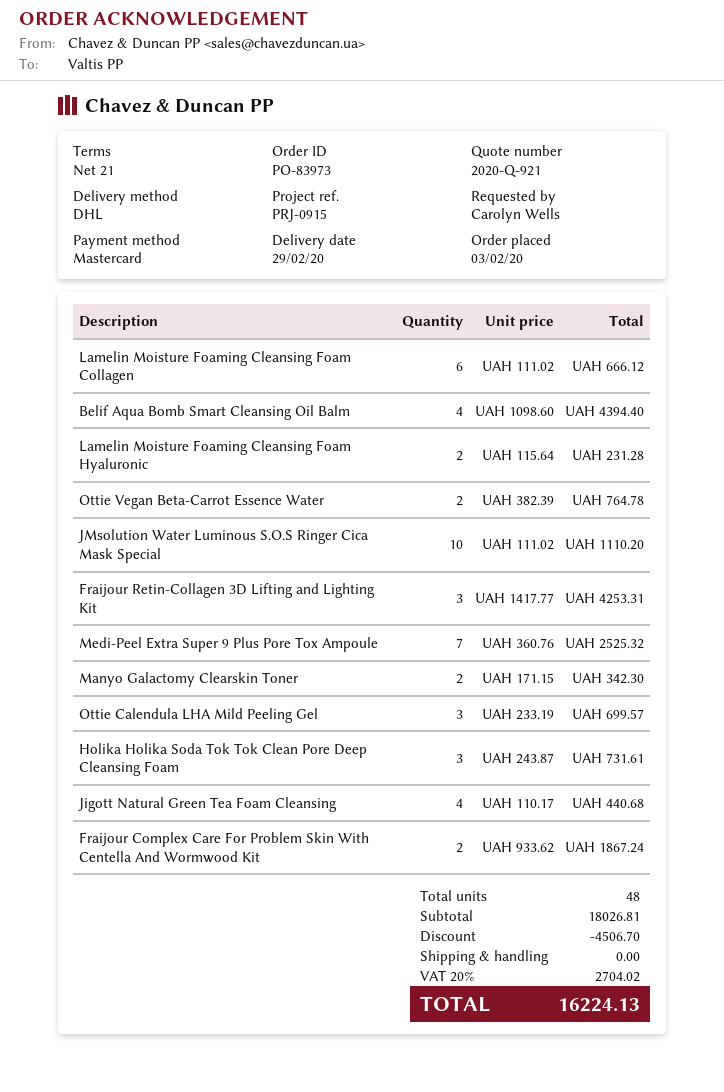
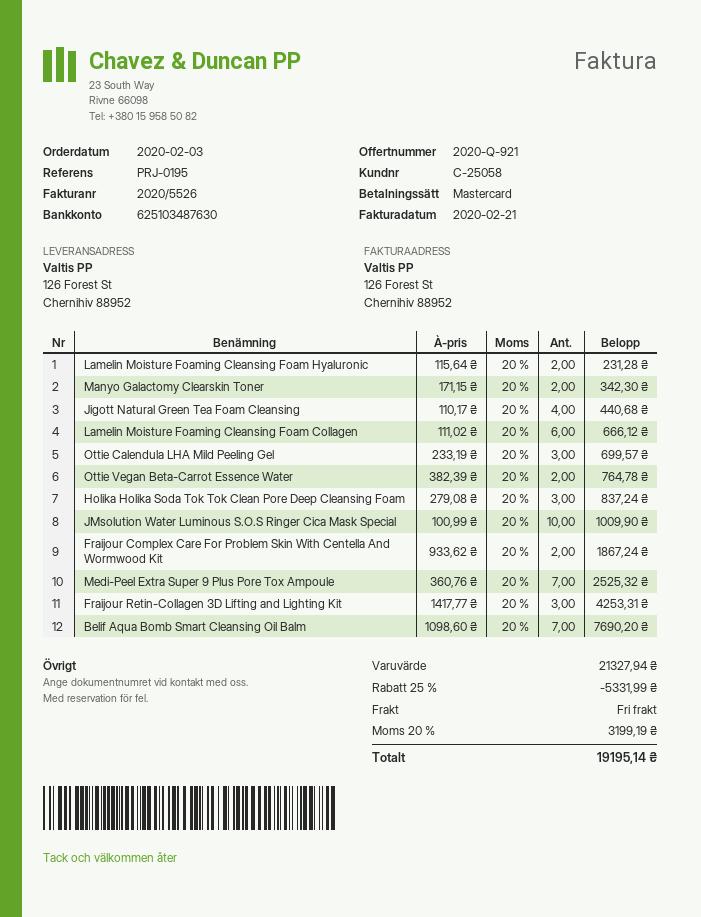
reference: PRJ-0915 -> PRJ-0195
Belif Aqua Bomb Smart Cleansing Oil Balm: 4 x 1098.60 = 4394.40 -> 7 x 1098.60 = 7690.20
JMsolution Water Luminous S.O.S Ringer Cica Mask Special: 10 x 111.02 = 1110.20 -> 10 x 100.99 = 1009.90
Holika Holika Soda Tok Tok Clean Pore Deep Cleansing Foam: 3 x 243.87 = 731.61 -> 3 x 279.08 = 837.24
subtotal: 18026.81 -> 21327.94
discount: 4506.70 -> 5331.99
tax: 20% = 2704.02 -> 20% = 3199.19
total: 16224.13 -> 19195.14

